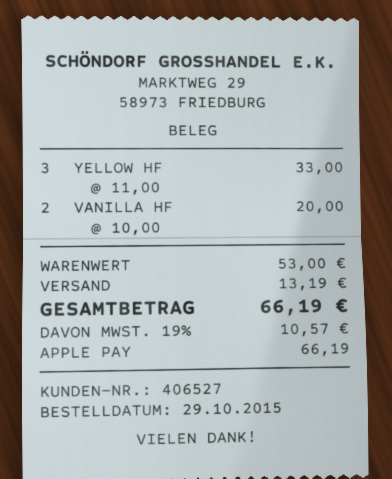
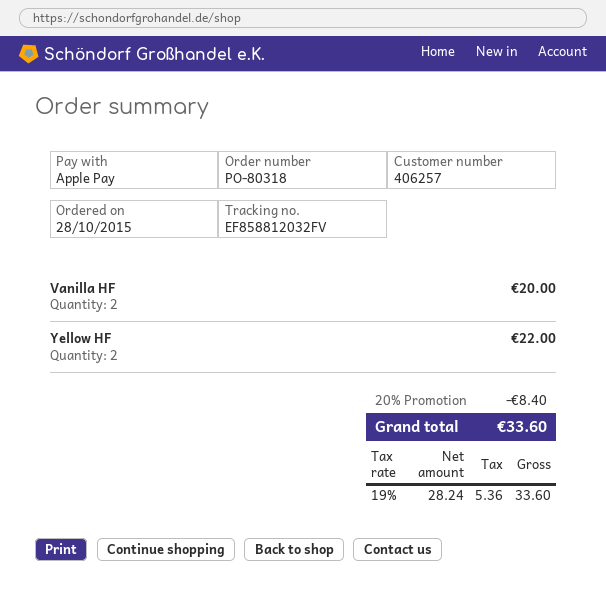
order date: 2015-10-29 -> 2015-10-28
customer number: 406527 -> 406257
YELLOW HF: 3 for 33.00 -> 2 for 22.00
discount: none -> 20% = 8.40
shipping: 13.19 -> none
tax: 19% = 10.57 -> 19% = 5.36
total: 66.19 -> 33.60

